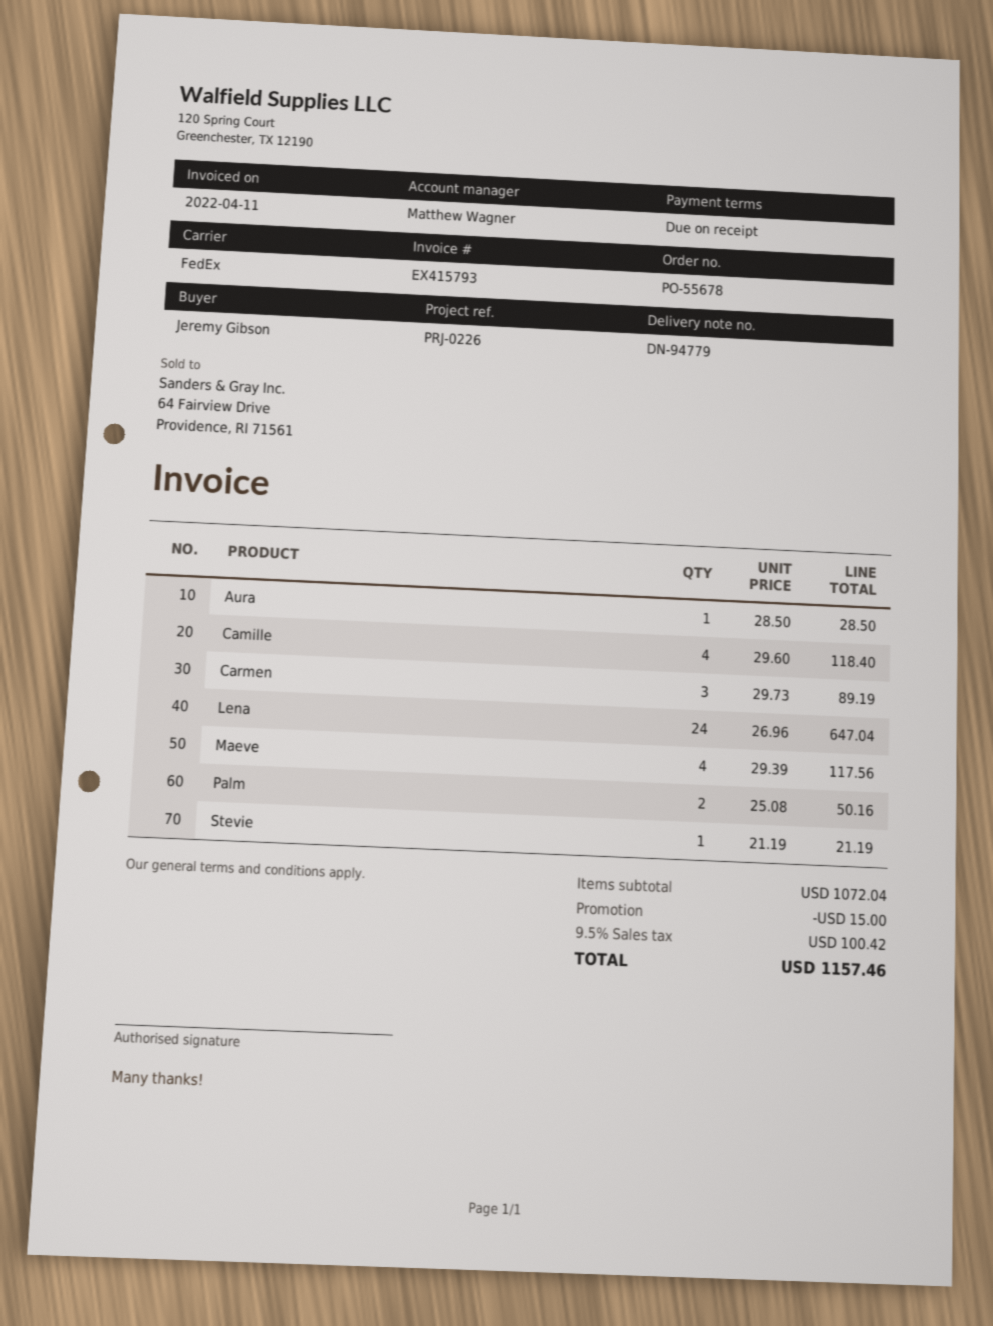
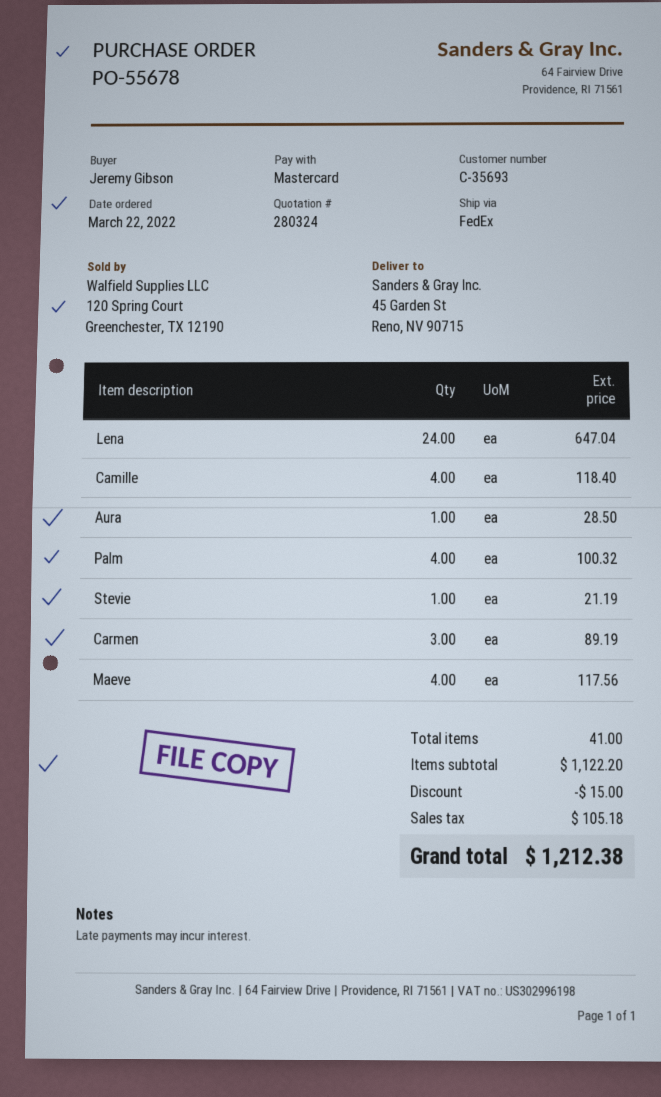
Palm: 2 for 50.16 -> 4 for 100.32
subtotal: 1072.04 -> 1122.20
tax: 100.42 -> 105.18
total: 1157.46 -> 1212.38

